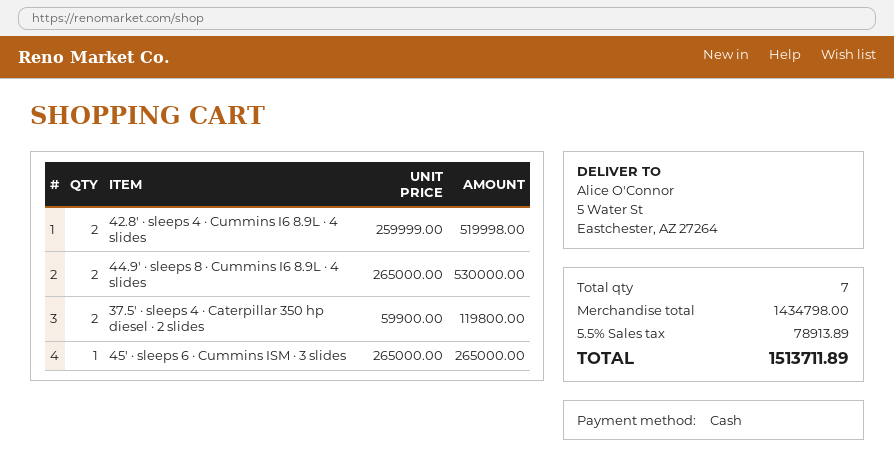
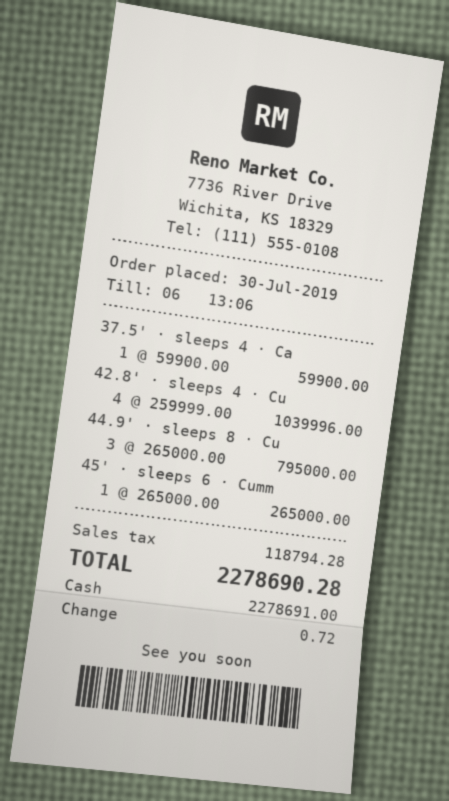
42.8' · sleeps 4 · Cummins I6 8.9L · 4 slides: 2 x 259999.00 = 519998.00 -> 4 x 259999.00 = 1039996.00
44.9' · sleeps 8 · Cummins I6 8.9L · 4 slides: 2 x 265000.00 = 530000.00 -> 3 x 265000.00 = 795000.00
37.5' · sleeps 4 · Caterpillar 350 hp diesel · 2 slides: 2 x 59900.00 = 119800.00 -> 1 x 59900.00 = 59900.00
tax: 78913.89 -> 118794.28
total: 1513711.89 -> 2278690.28

